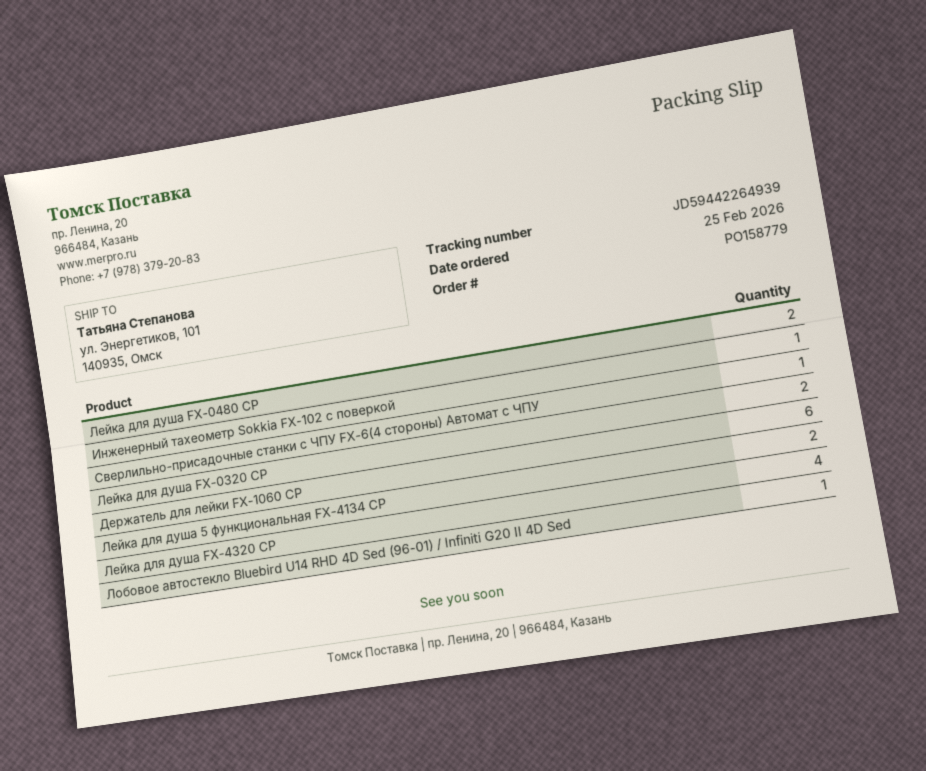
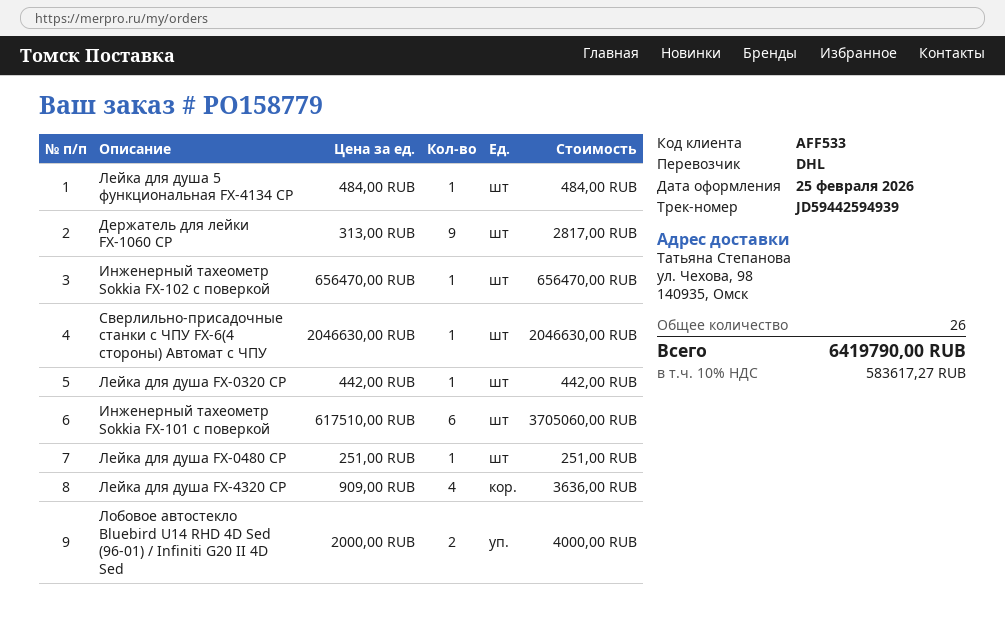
tracking number: JD59442264939 -> JD59442594939
ship to: ул. Энергетиков, 101, 140935, Омск -> ул. Чехова, 98, 140935, Омск
Лейка для душа FX-0480 CP: 2 -> 1
Лейка для душа FX-0320 CP: 2 -> 1
Держатель для лейки FX-1060 CP: 6 -> 9
Лейка для душа 5 функциональная FX-4134 CP: 2 -> 1
Лобовое автостекло Bluebird U14 RHD 4D Sed (96-01) / Infiniti G20 II 4D Sed: 1 -> 2
Инженерный тахеометр Sokkia FX-101 с поверкой: none -> 6

